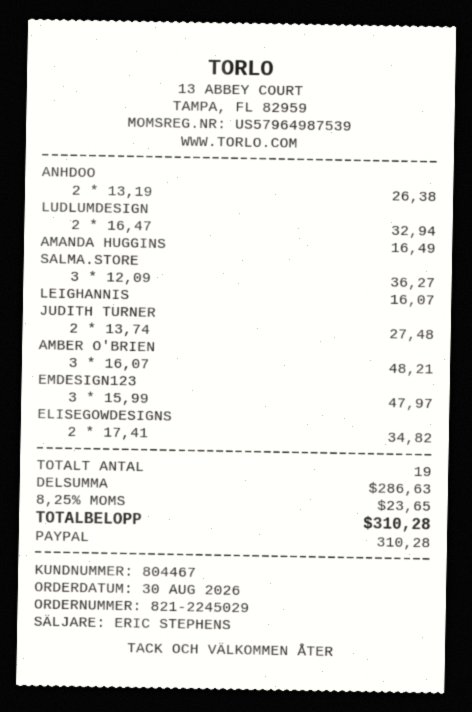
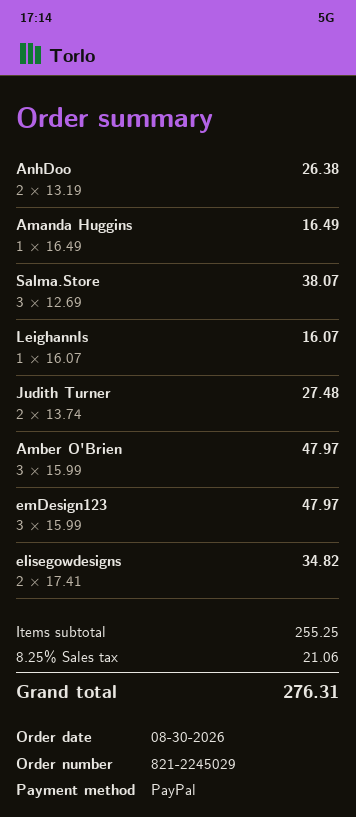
LUDLUMDESIGN: 2 x 16.47 = 32.94 -> none
SALMA.STORE: 3 x 12.09 = 36.27 -> 3 x 12.69 = 38.07
AMBER O'BRIEN: 3 x 16.07 = 48.21 -> 3 x 15.99 = 47.97
subtotal: 286.63 -> 255.25
tax: 8.25% = 23.65 -> 8.25% = 21.06
total: 310.28 -> 276.31

